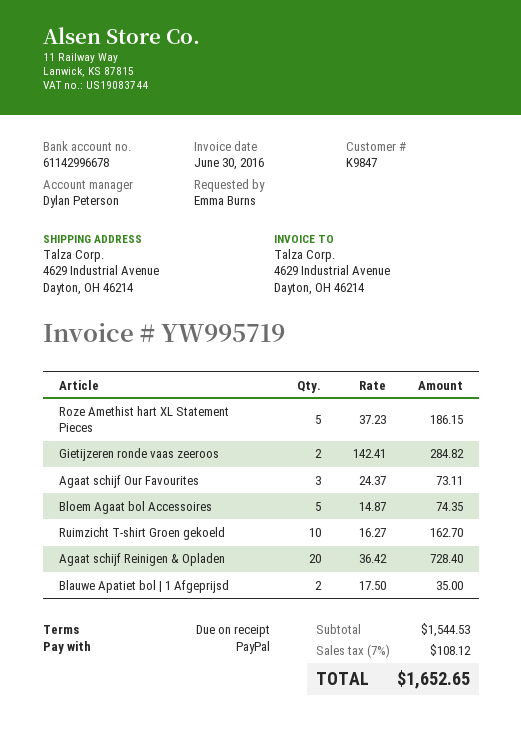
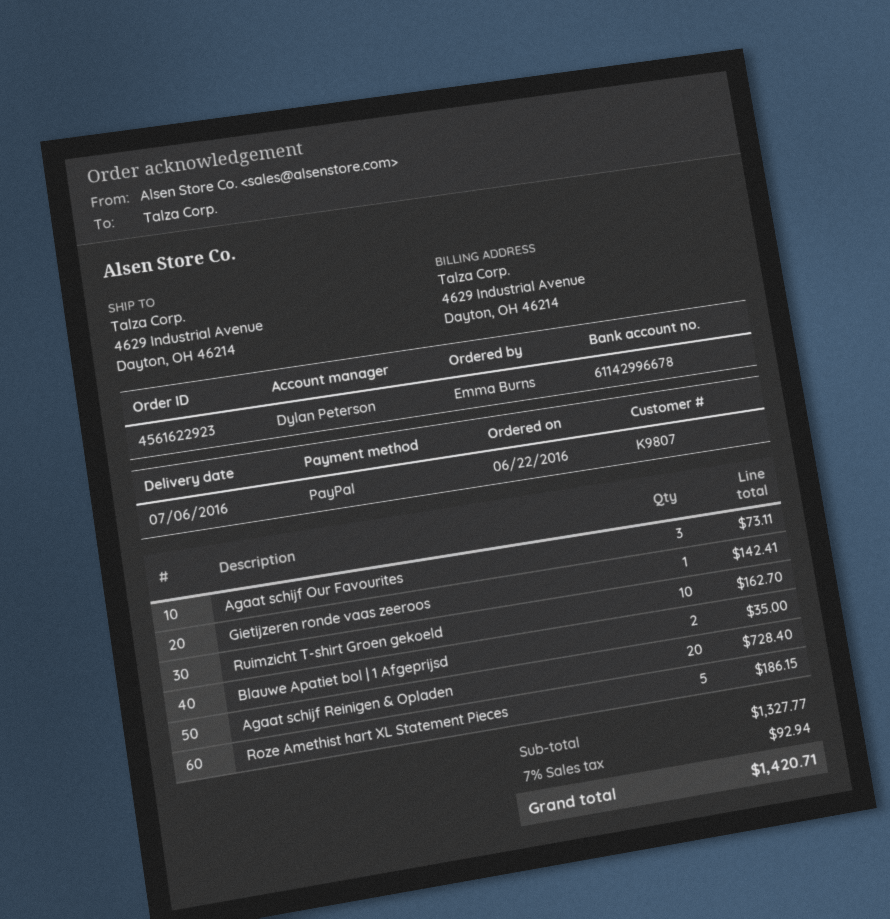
customer number: K9847 -> K9807
Gietijzeren ronde vaas zeeroos: 2 for 284.82 -> 1 for 142.41
Bloem Agaat bol Accessoires: 5 for 74.35 -> none
subtotal: 1544.53 -> 1327.77
tax: 7% = 108.12 -> 7% = 92.94
total: 1652.65 -> 1420.71

